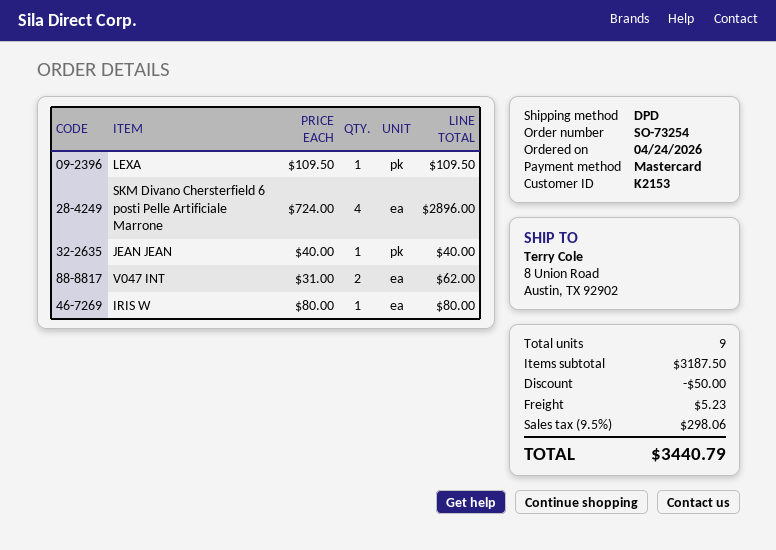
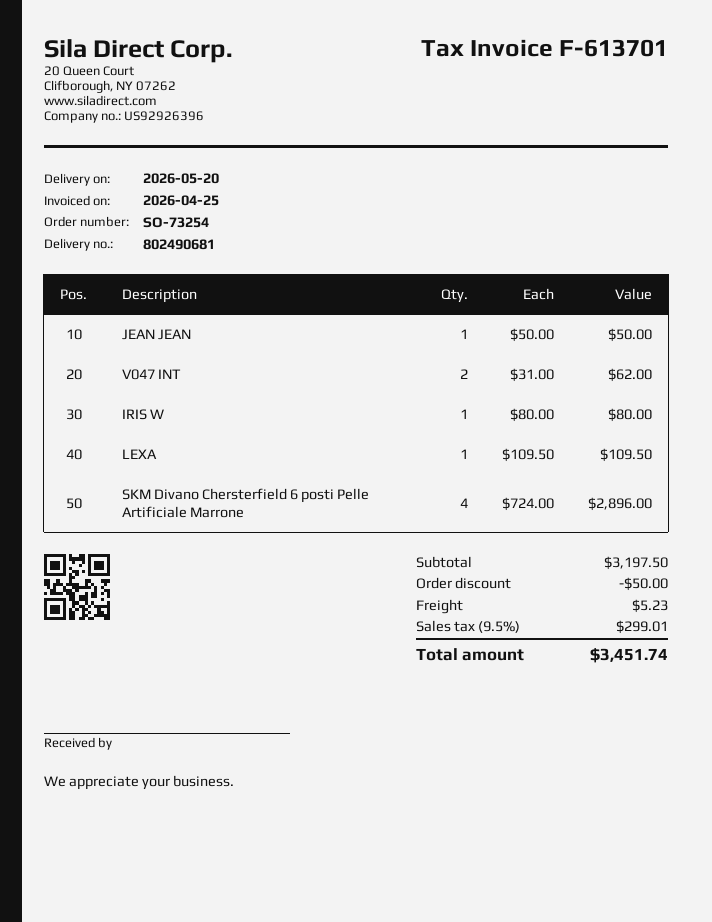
JEAN JEAN: 1 x 40.00 = 40.00 -> 1 x 50.00 = 50.00
subtotal: 3187.50 -> 3197.50
tax: 9.5% = 298.06 -> 9.5% = 299.01
total: 3440.79 -> 3451.74

